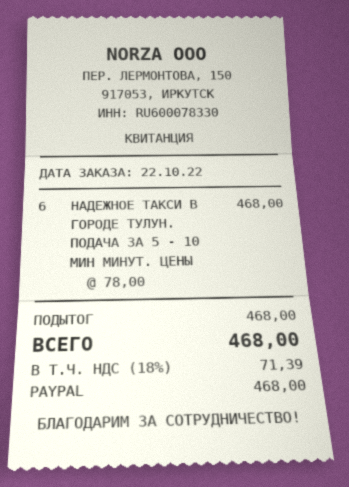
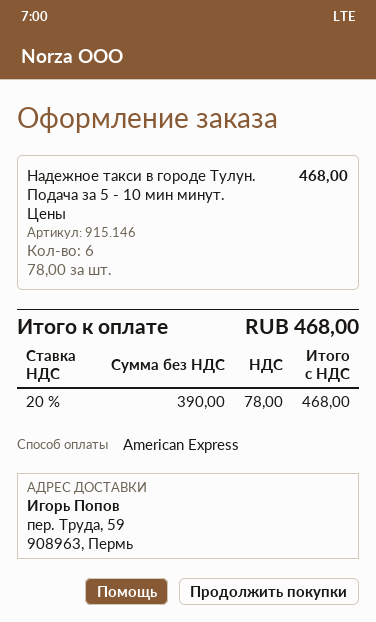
payment method: PayPal -> American Express
tax: 18% = 71.39 -> 20% = 78.00

